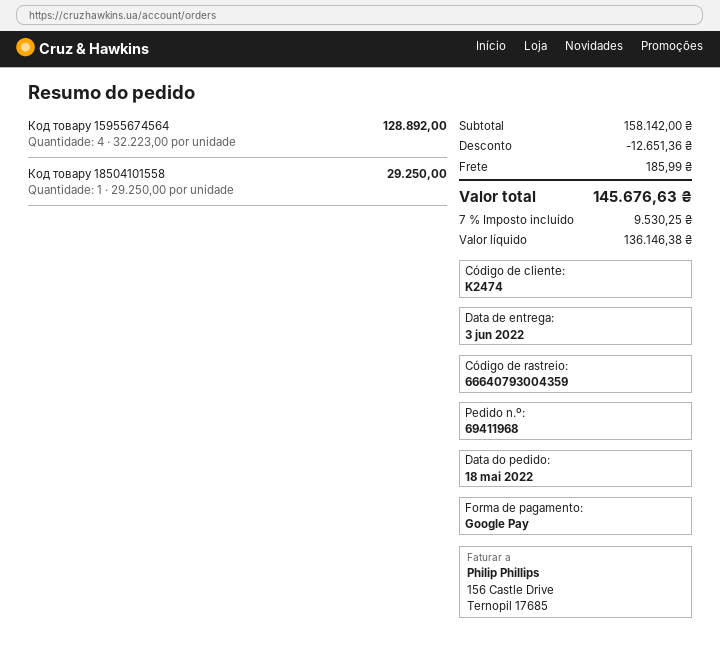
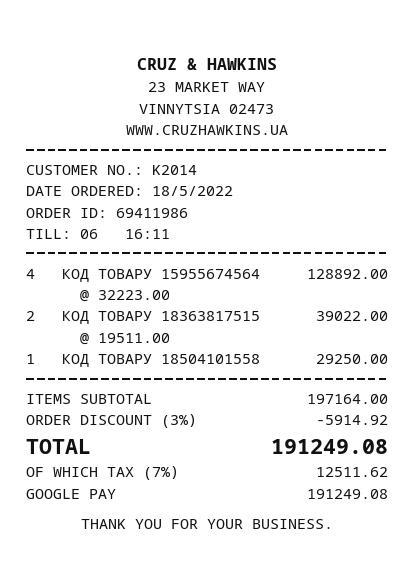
order number: 69411968 -> 69411986
customer number: K2474 -> K2014
КОД ТОВАРУ 18363817515: none -> 2 x 19511.00 = 39022.00
subtotal: 158142.00 -> 197164.00
discount: 12651.36 -> 5914.92
shipping: 185.99 -> none
tax: 7% = 9530.25 -> 7% = 12511.62
total: 145676.63 -> 191249.08

